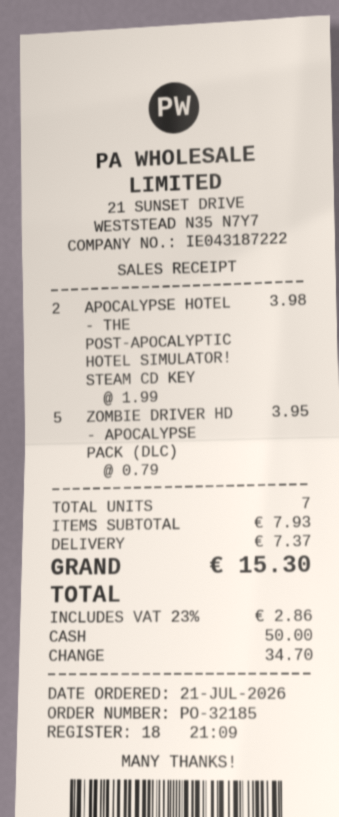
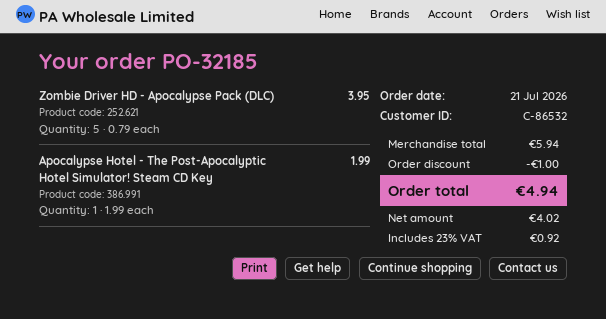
APOCALYPSE HOTEL - THE POST-APOCALYPTIC HOTEL SIMULATOR! STEAM CD KEY: 2 x 1.99 = 3.98 -> 1 x 1.99 = 1.99
subtotal: 7.93 -> 5.94
discount: none -> 1.00
shipping: 7.37 -> none
tax: 23% = 2.86 -> 23% = 0.92
total: 15.30 -> 4.94

